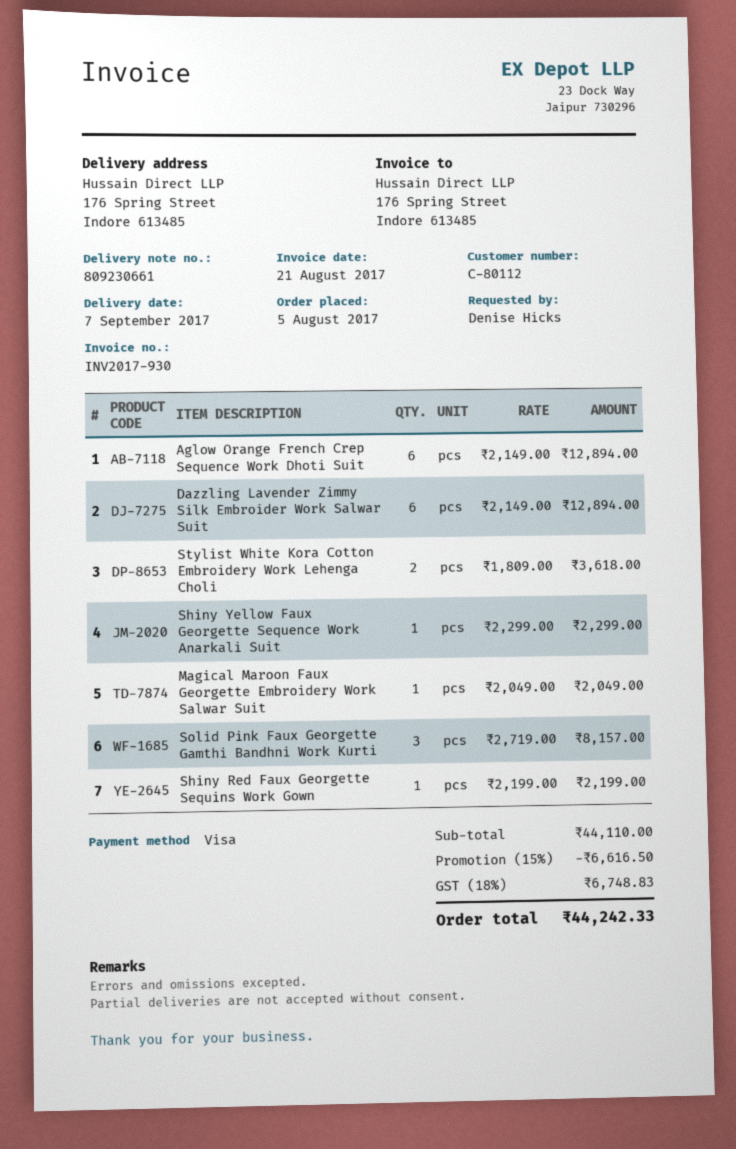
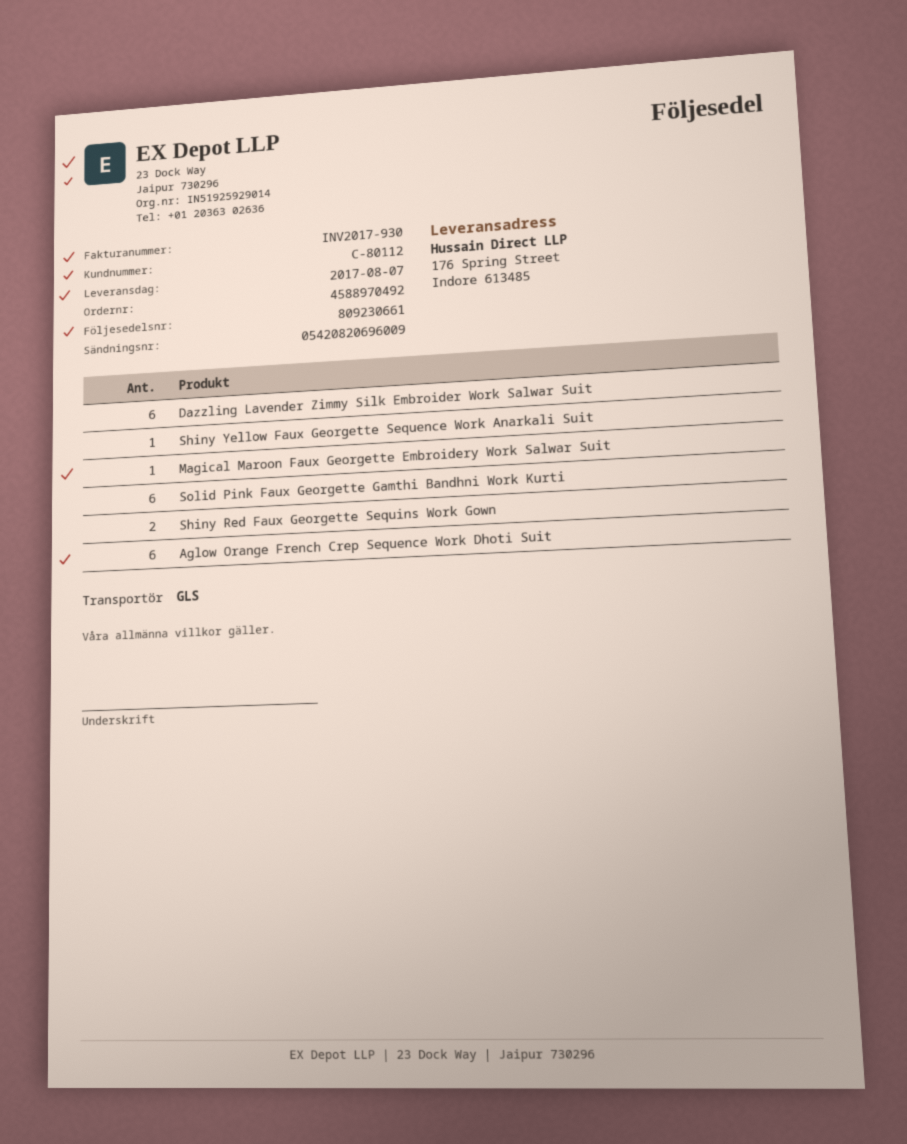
delivery date: 2017-09-07 -> 2017-08-07
Stylist White Kora Cotton Embroidery Work Lehenga Choli: 2 -> none
Solid Pink Faux Georgette Gamthi Bandhni Work Kurti: 3 -> 6
Shiny Red Faux Georgette Sequins Work Gown: 1 -> 2

